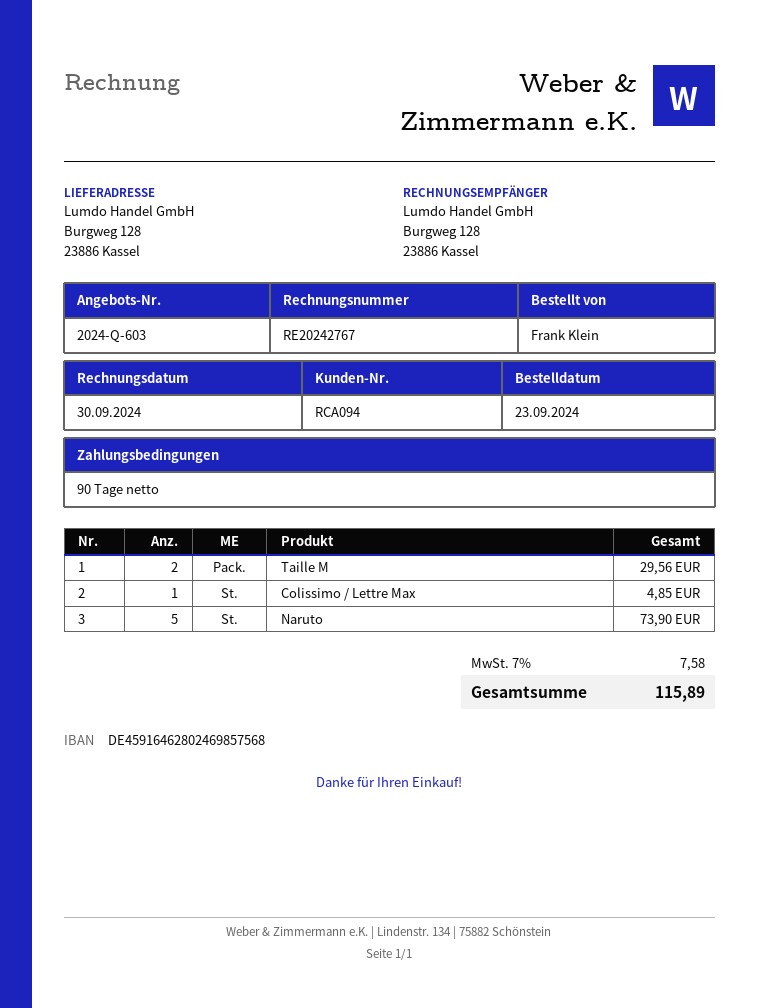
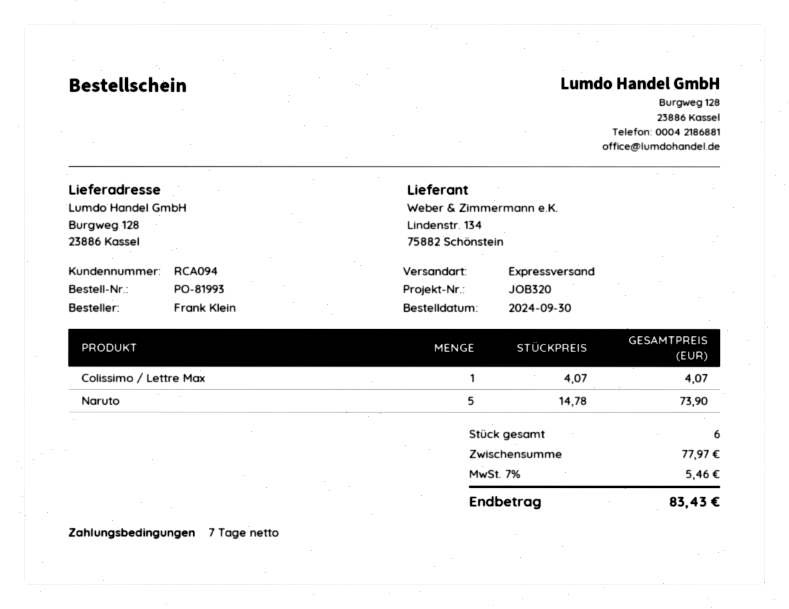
order date: 2024-09-23 -> 2024-09-30
payment terms: 90 days -> 7 days
Taille M: 2 for 29.56 -> none
Colissimo / Lettre Max: 1 for 4.85 -> 1 for 4.07
tax: 7% = 7.58 -> 7% = 5.46
total: 115.89 -> 83.43

